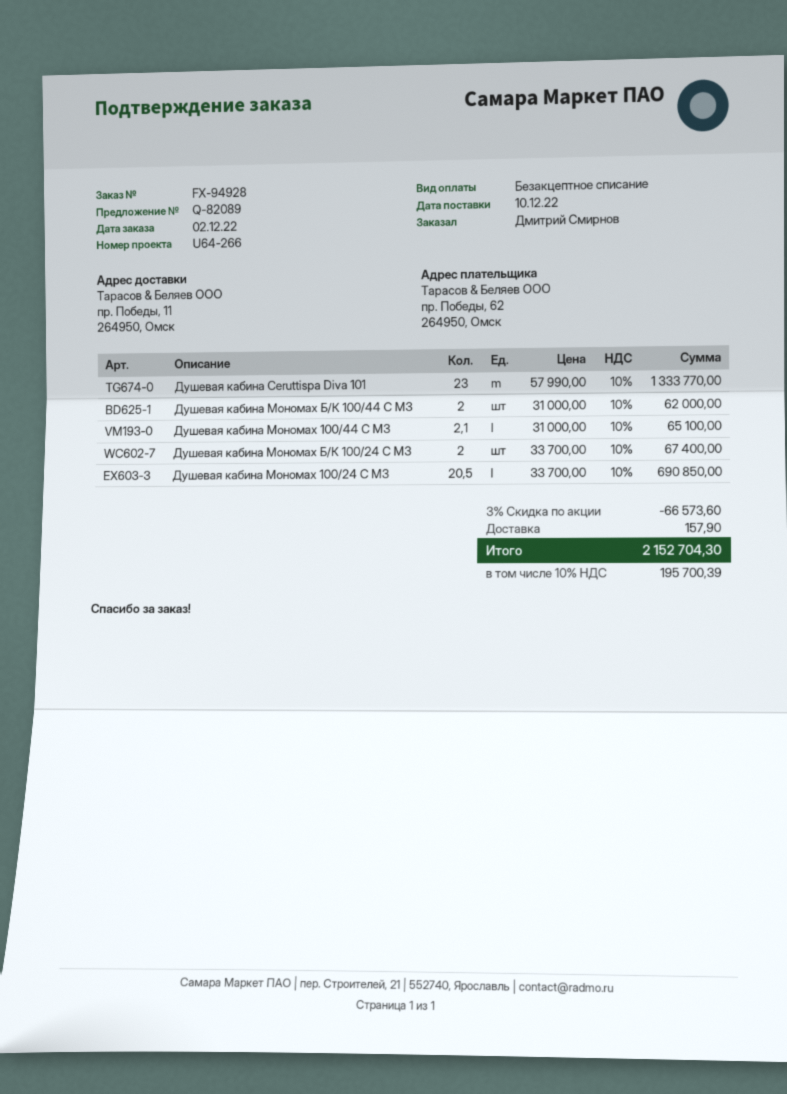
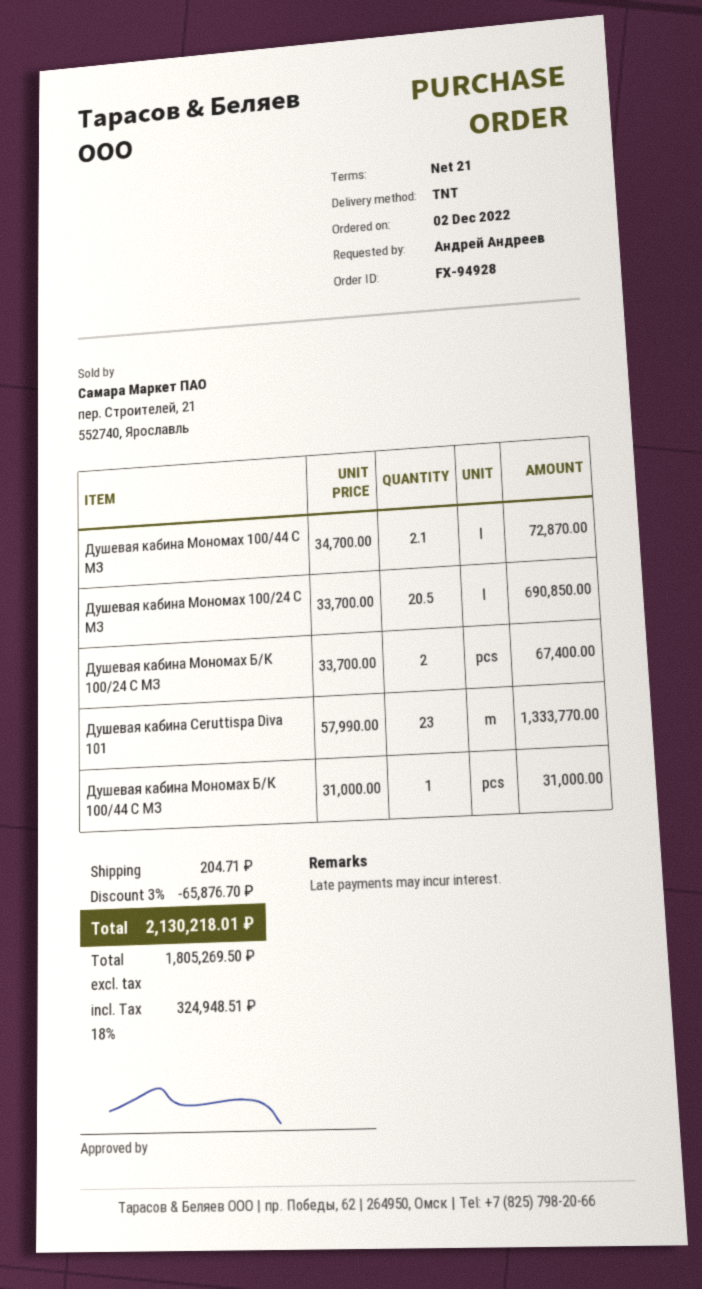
ordered by: Дмитрий Смирнов -> Андрей Андреев
Душевая кабина Мономах Б/К 100/44 С МЗ: 2 x 31000.00 = 62000.00 -> 1 x 31000.00 = 31000.00
Душевая кабина Мономах 100/44 С МЗ: 2.1 x 31000.00 = 65100.00 -> 2.1 x 34700.00 = 72870.00
discount: 3% = 66573.60 -> 3% = 65876.70
shipping: 157.90 -> 204.71
tax: 10% = 195700.39 -> 18% = 324948.51
total: 2152704.30 -> 2130218.01

